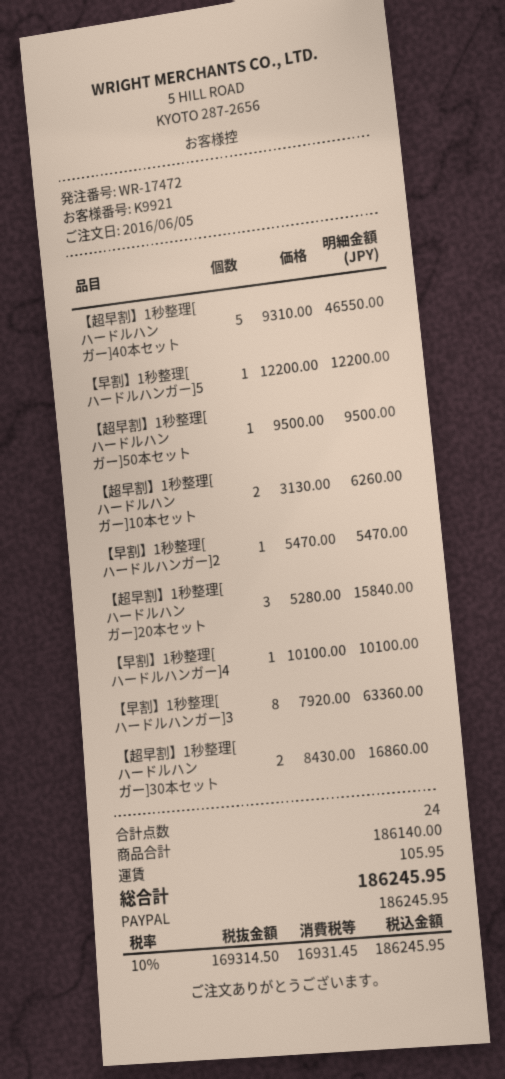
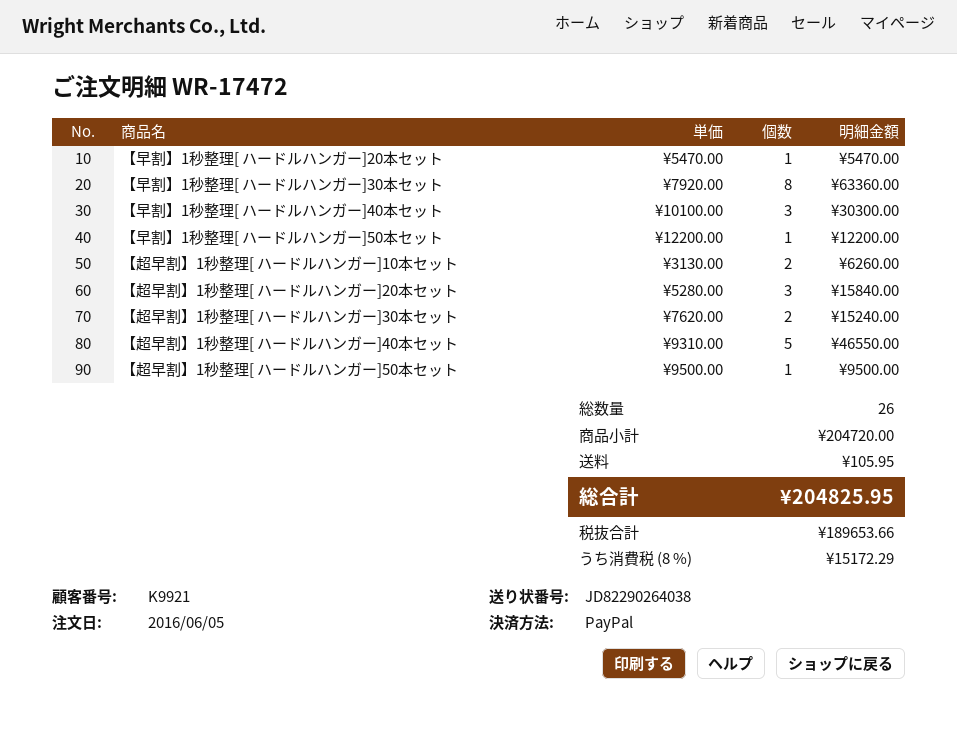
【早割】1秒整理[ ハードルハンガー]4: 1 x 10100.00 = 10100.00 -> 3 x 10100.00 = 30300.00
【超早割】1秒整理[ ハードルハンガー]30本セット: 2 x 8430.00 = 16860.00 -> 2 x 7620.00 = 15240.00
total quantity: 24 -> 26
subtotal: 186140.00 -> 204720.00
net: 169314.50 -> 189653.66
tax: 10% = 16931.45 -> 8% = 15172.29
total: 186245.95 -> 204825.95

